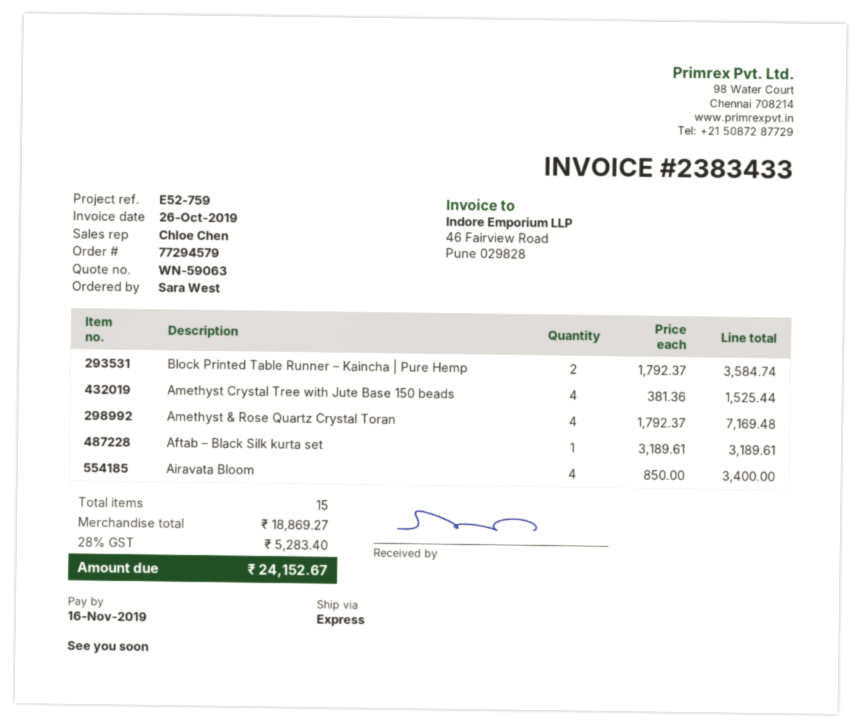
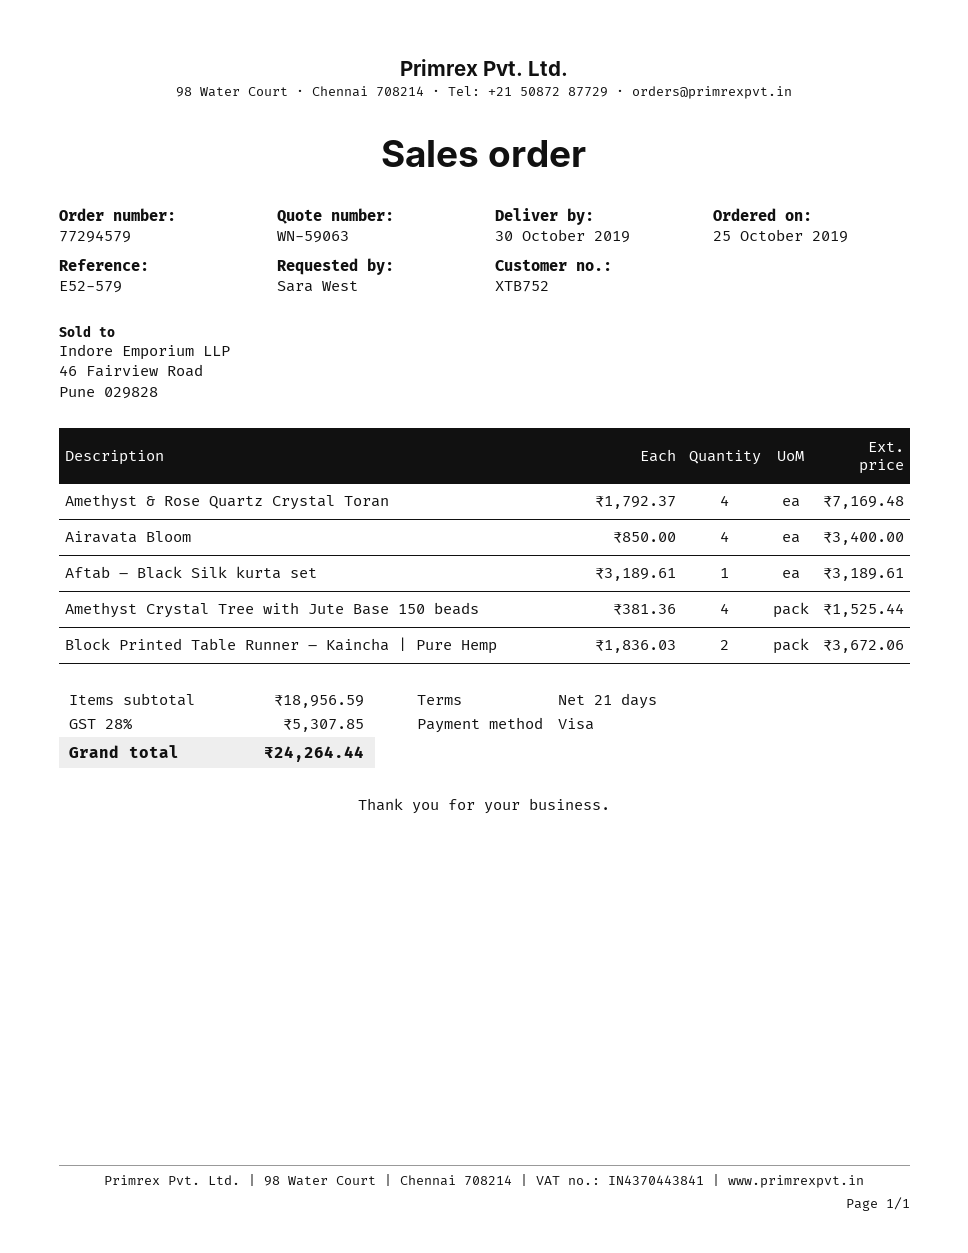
reference: E52-759 -> E52-579
Block Printed Table Runner – Kaincha | Pure Hemp: 2 x 1792.37 = 3584.74 -> 2 x 1836.03 = 3672.06
subtotal: 18869.27 -> 18956.59
tax: 28% = 5283.40 -> 28% = 5307.85
total: 24152.67 -> 24264.44

